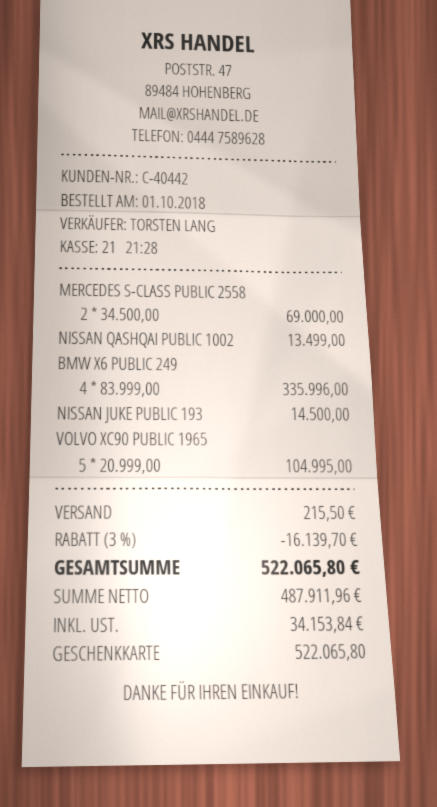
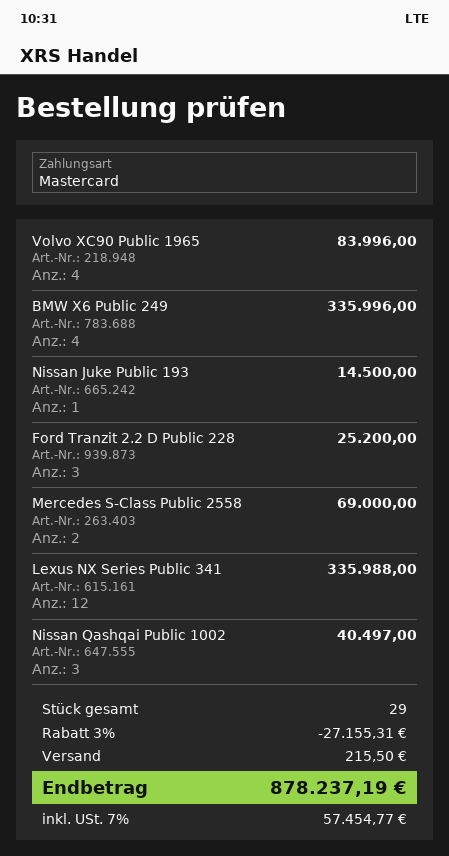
payment method: gift card -> Mastercard
NISSAN QASHQAI PUBLIC 1002: 1 for 13499.00 -> 3 for 40497.00
VOLVO XC90 PUBLIC 1965: 5 for 104995.00 -> 4 for 83996.00
Ford Tranzit 2.2 D Public 228: none -> 3 for 25200.00
Lexus NX Series Public 341: none -> 12 for 335988.00
discount: 3% = 16139.70 -> 3% = 27155.31
tax: 34153.84 -> 57454.77
total: 522065.80 -> 878237.19

